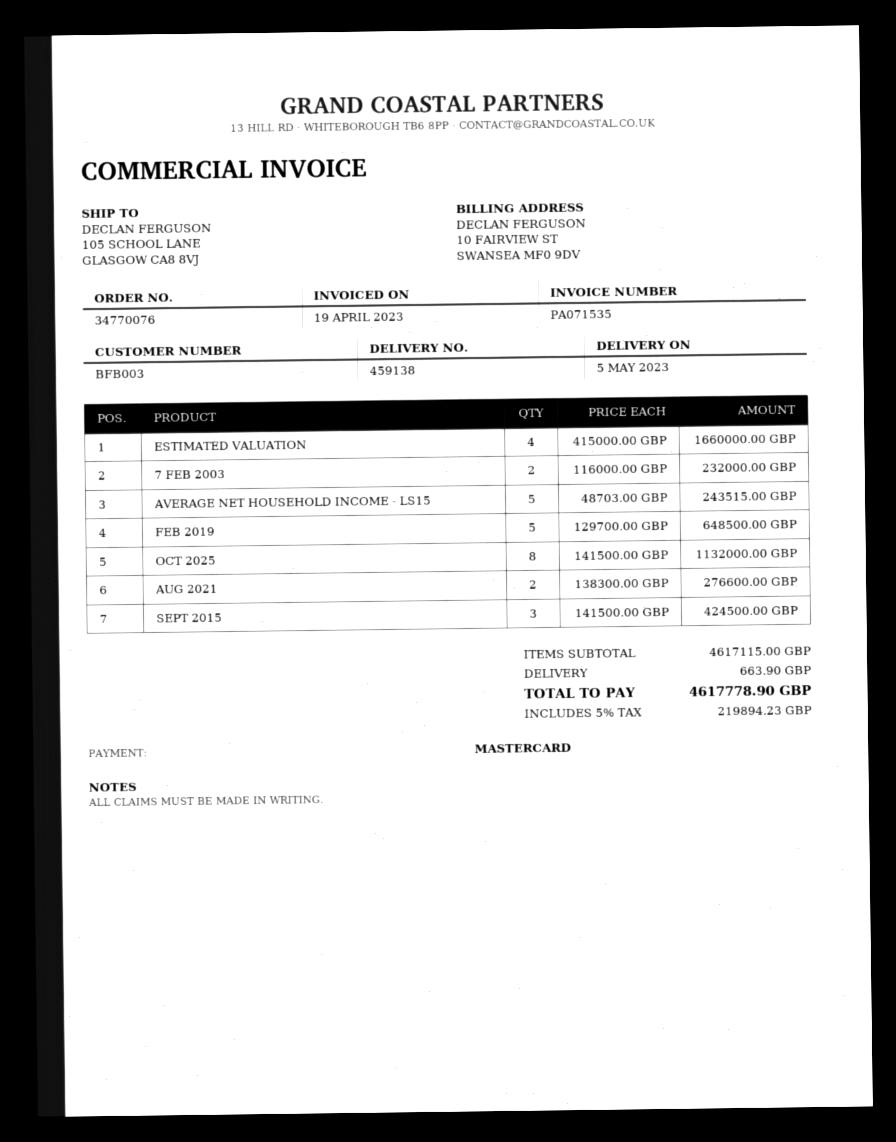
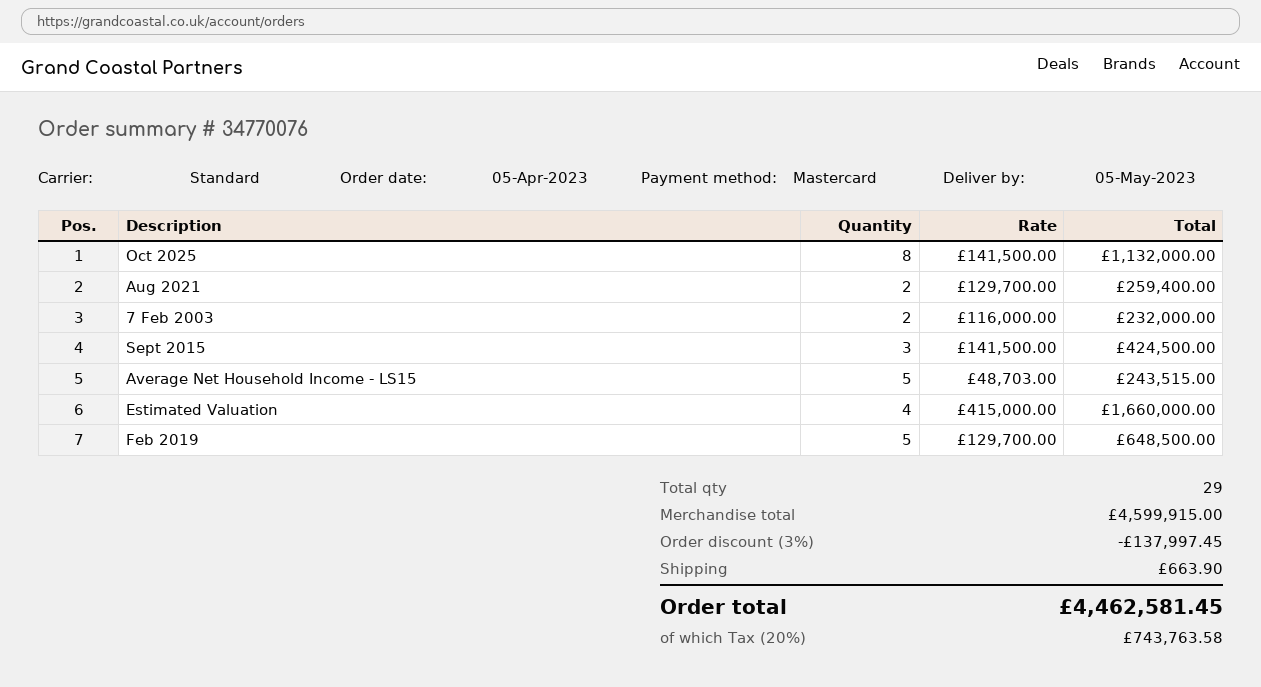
AUG 2021: 2 x 138300.00 = 276600.00 -> 2 x 129700.00 = 259400.00
subtotal: 4617115.00 -> 4599915.00
discount: none -> 3% = 137997.45
tax: 5% = 219894.23 -> 20% = 743763.58
total: 4617778.90 -> 4462581.45

